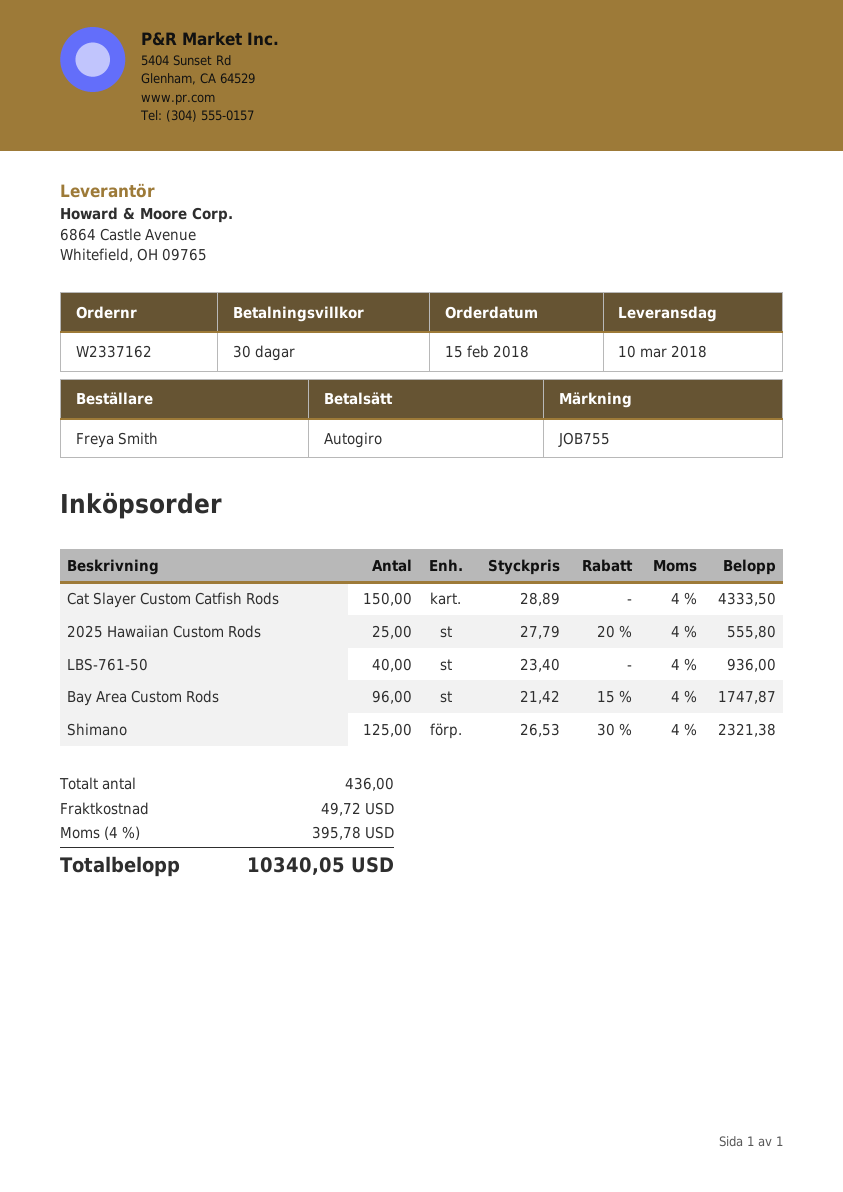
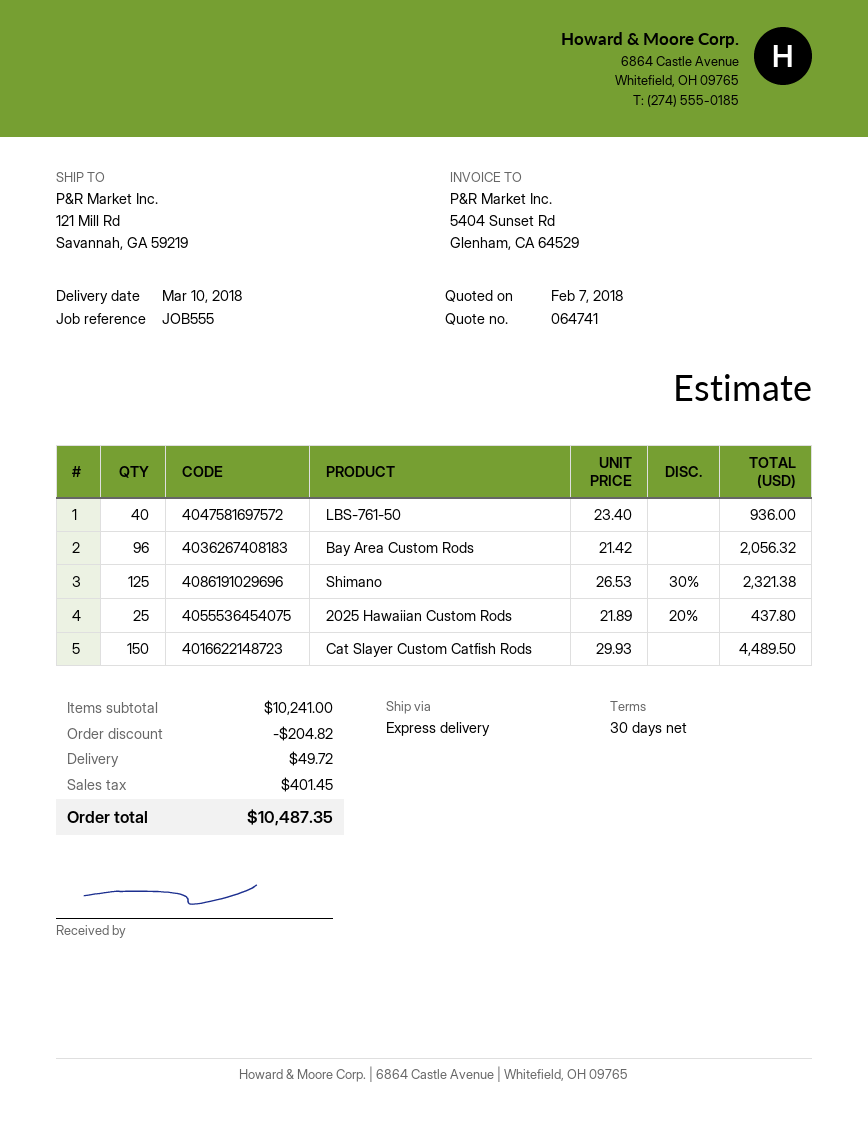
reference: JOB755 -> JOB555
Cat Slayer Custom Catfish Rods: 150 x 28.89 = 4333.50 -> 150 x 29.93 = 4489.50
2025 Hawaiian Custom Rods: 25 x 27.79 - 20% = 555.80 -> 25 x 21.89 - 20% = 437.80
Bay Area Custom Rods: 96 x 21.42 - 15% = 1747.87 -> 96 x 21.42 = 2056.32
discount: none -> 204.82
tax: 395.78 -> 401.45
total: 10340.05 -> 10487.35

